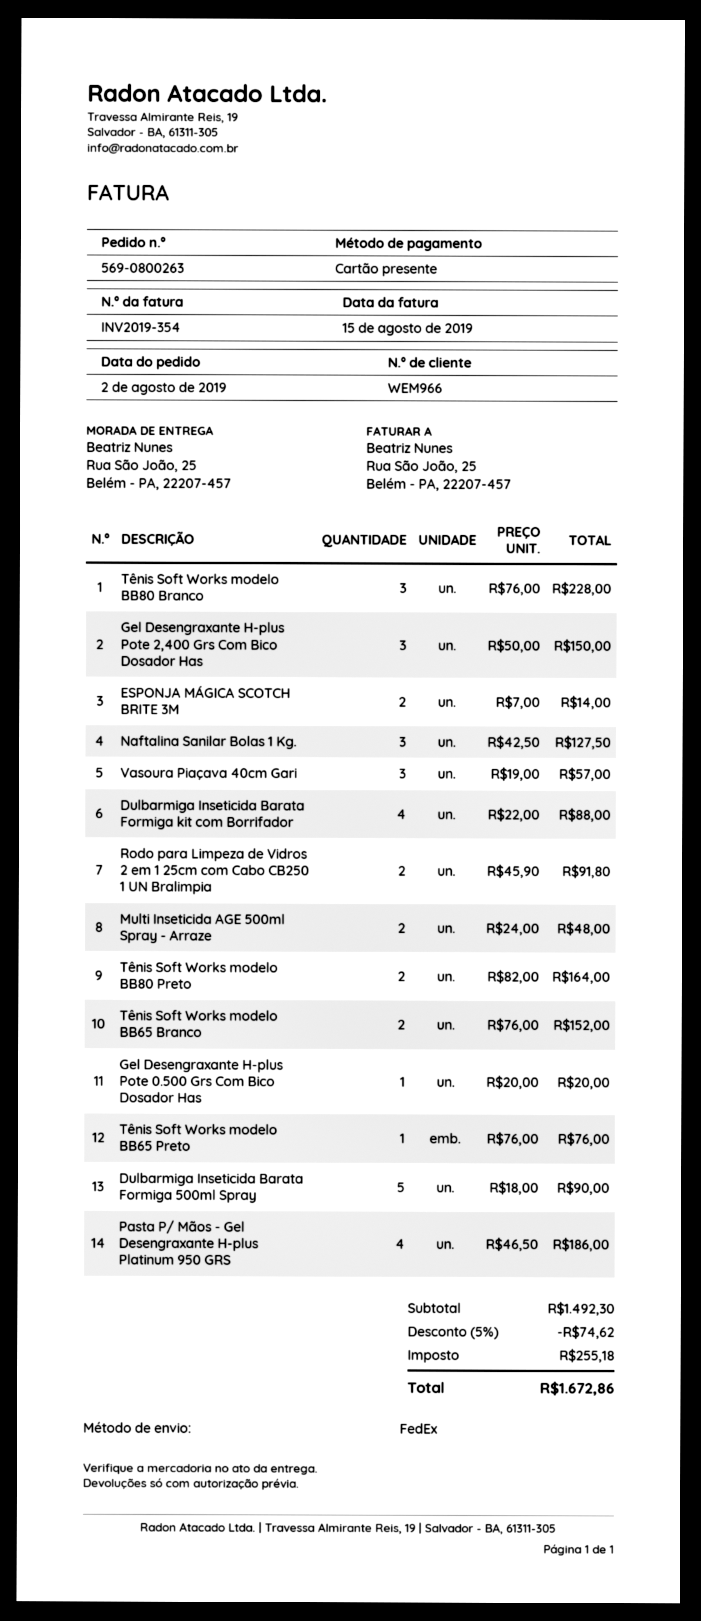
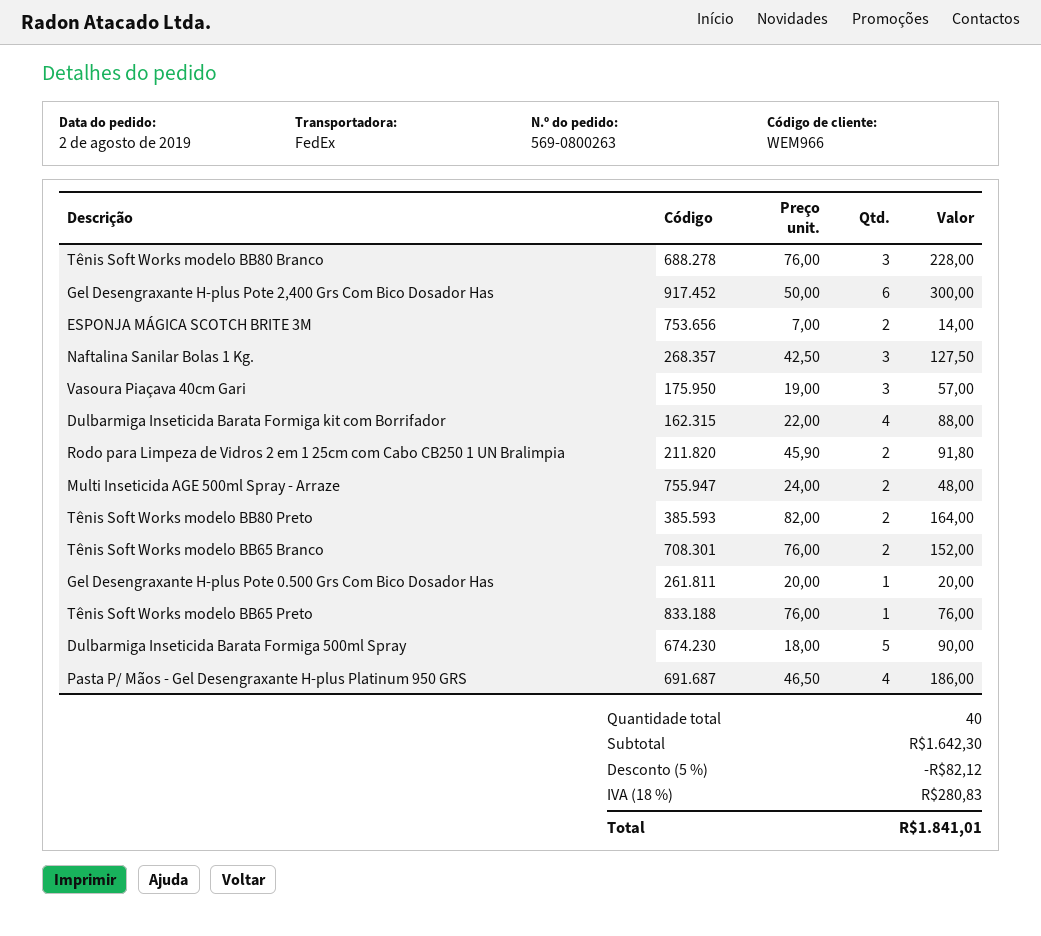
Gel Desengraxante H-plus Pote 2,400 Grs Com Bico Dosador Has: 3 x 50.00 = 150.00 -> 6 x 50.00 = 300.00
subtotal: 1492.30 -> 1642.30
discount: 5% = 74.62 -> 5% = 82.12
tax: 255.18 -> 280.83
total: 1672.86 -> 1841.01

